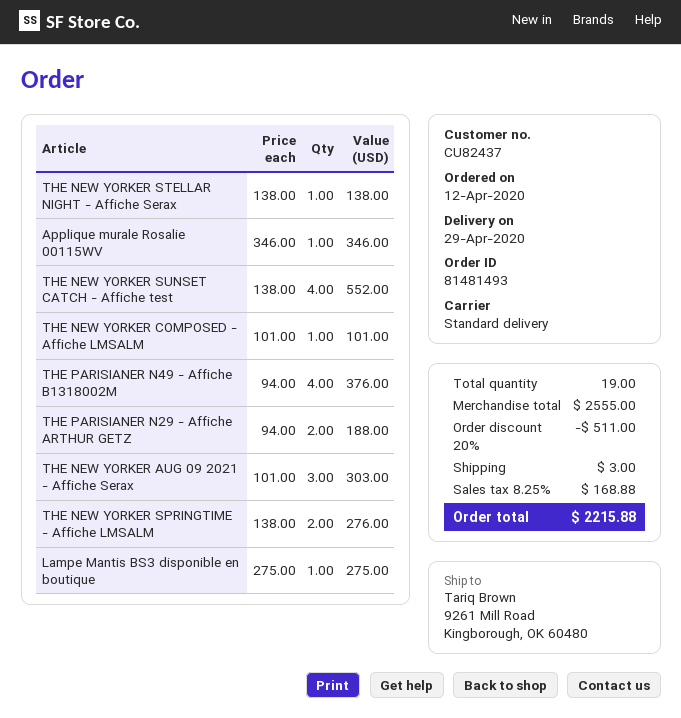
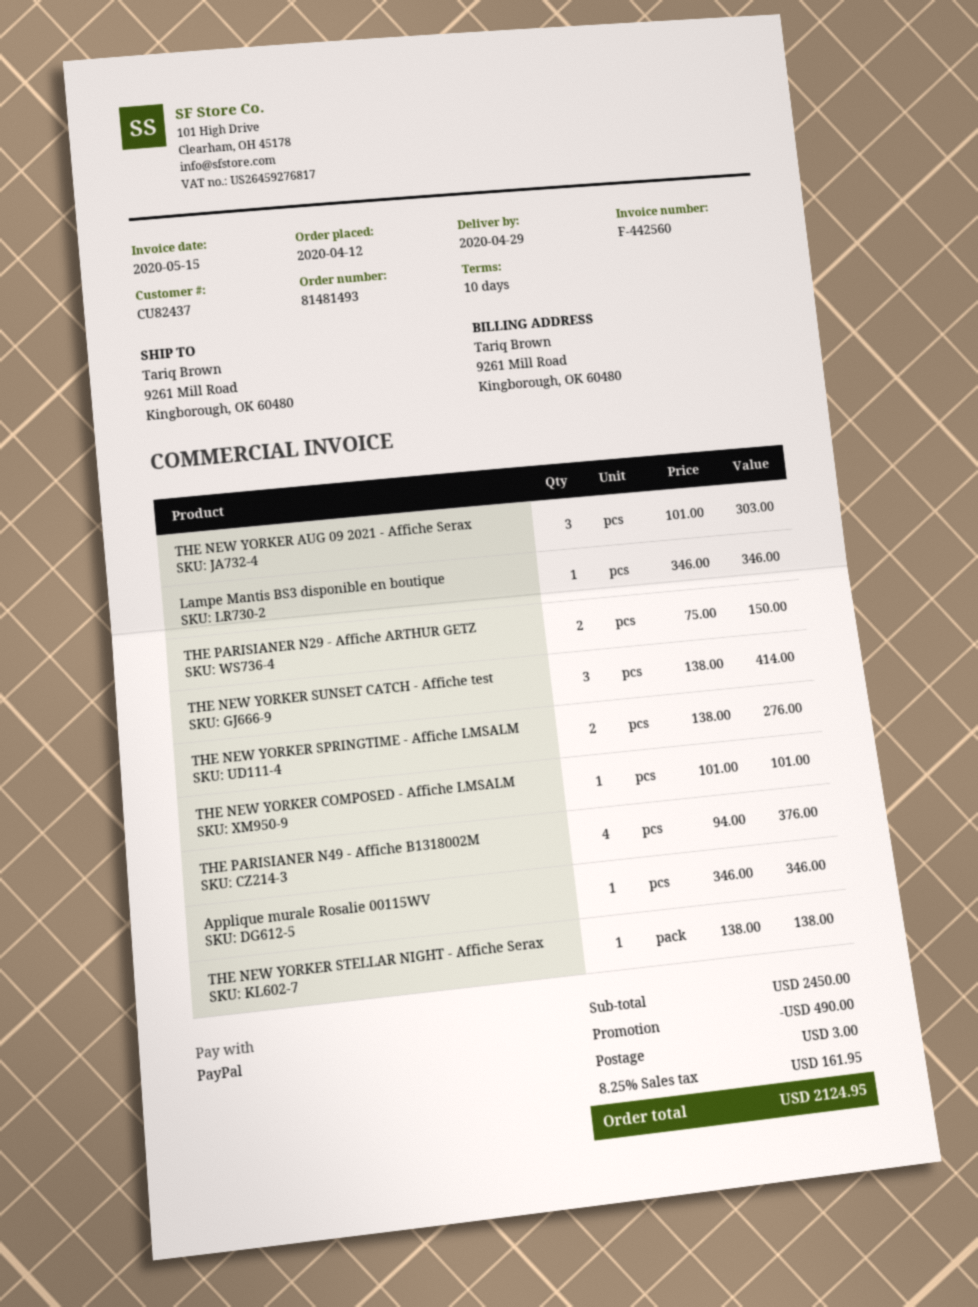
THE NEW YORKER SUNSET CATCH - Affiche test: 4 x 138.00 = 552.00 -> 3 x 138.00 = 414.00
THE PARISIANER N29 - Affiche ARTHUR GETZ: 2 x 94.00 = 188.00 -> 2 x 75.00 = 150.00
Lampe Mantis BS3 disponible en boutique: 1 x 275.00 = 275.00 -> 1 x 346.00 = 346.00
subtotal: 2555.00 -> 2450.00
discount: 511.00 -> 490.00
tax: 8.25% = 168.88 -> 8.25% = 161.95
total: 2215.88 -> 2124.95

